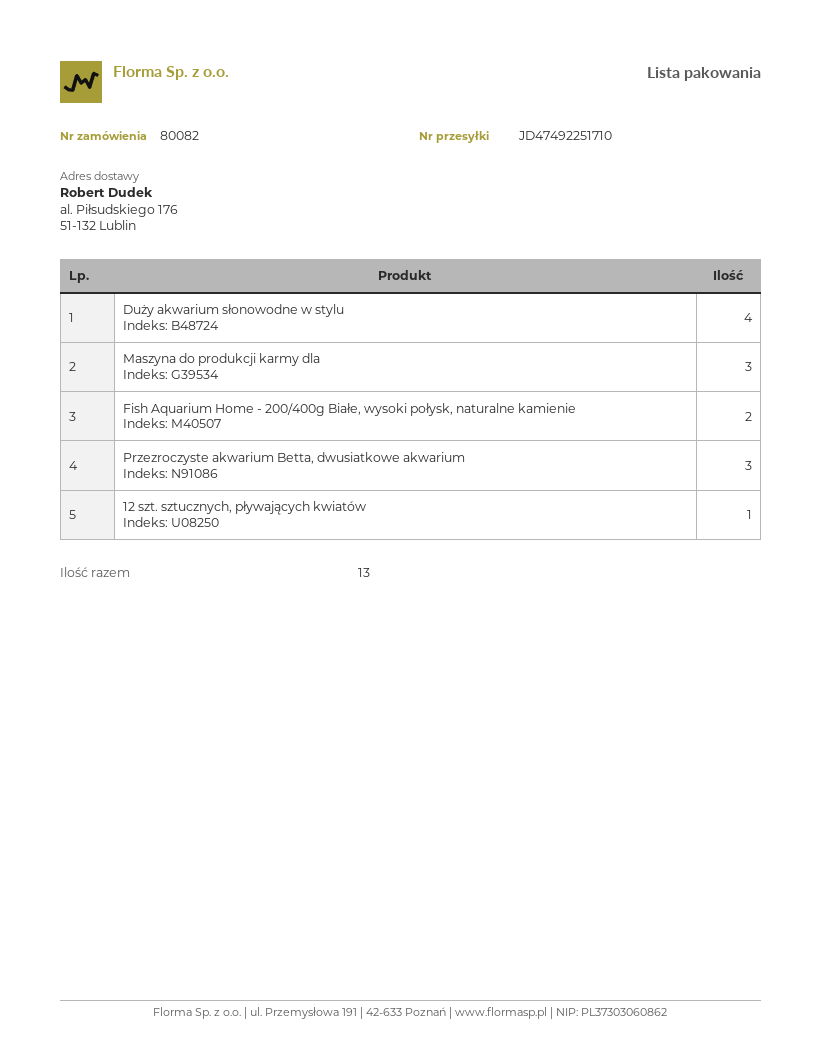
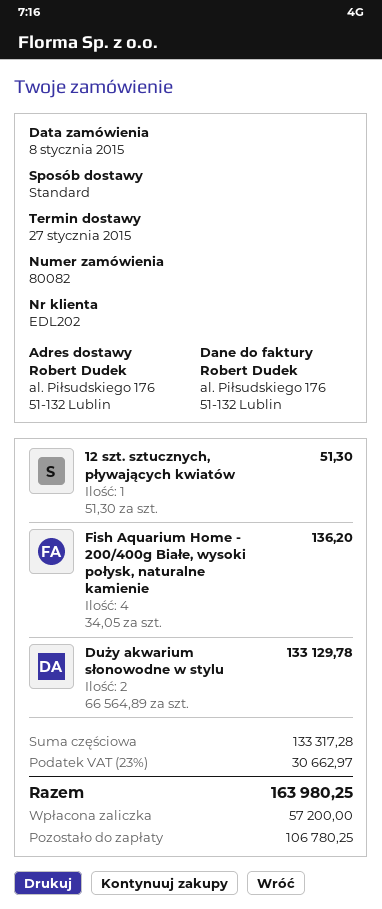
Duży akwarium słonowodne w stylu: 4 -> 2
Maszyna do produkcji karmy dla: 3 -> none
Fish Aquarium Home - 200/400g Białe, wysoki połysk, naturalne kamienie: 2 -> 4
Przezroczyste akwarium Betta, dwusiatkowe akwarium: 3 -> none

